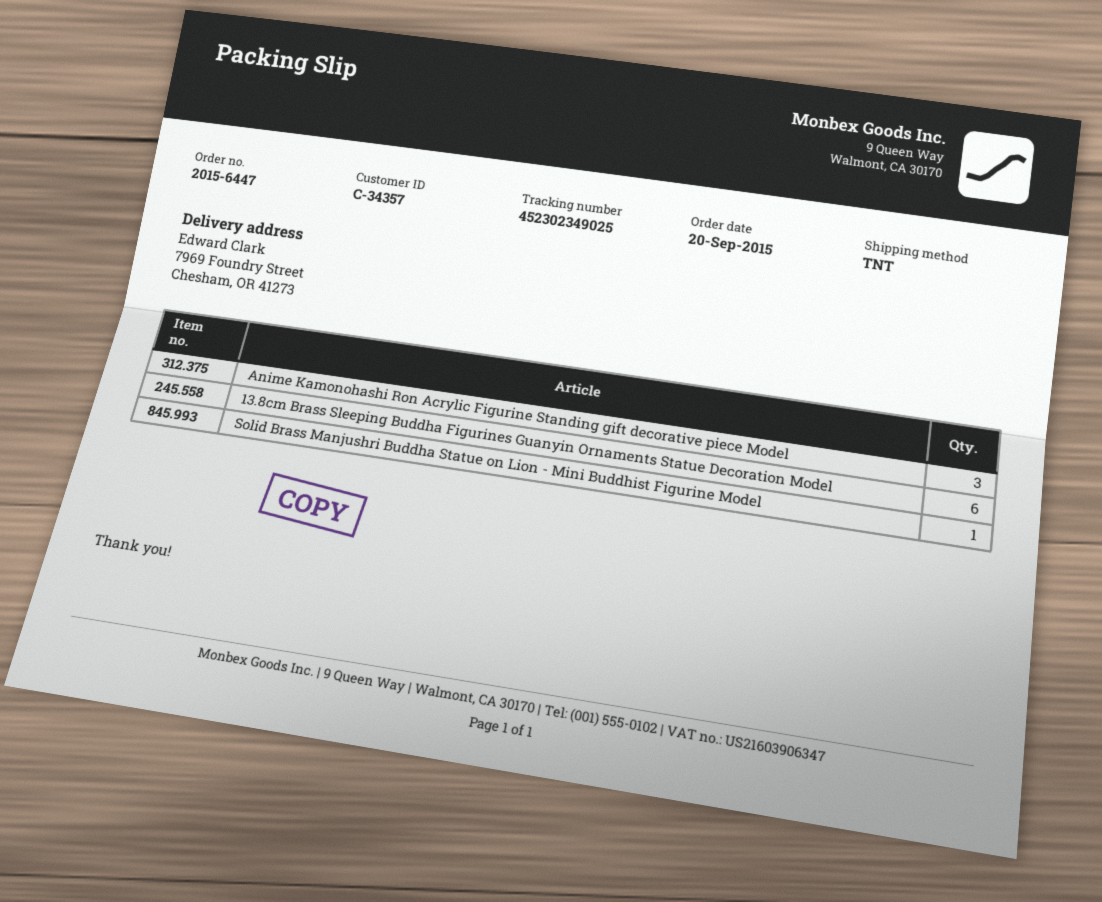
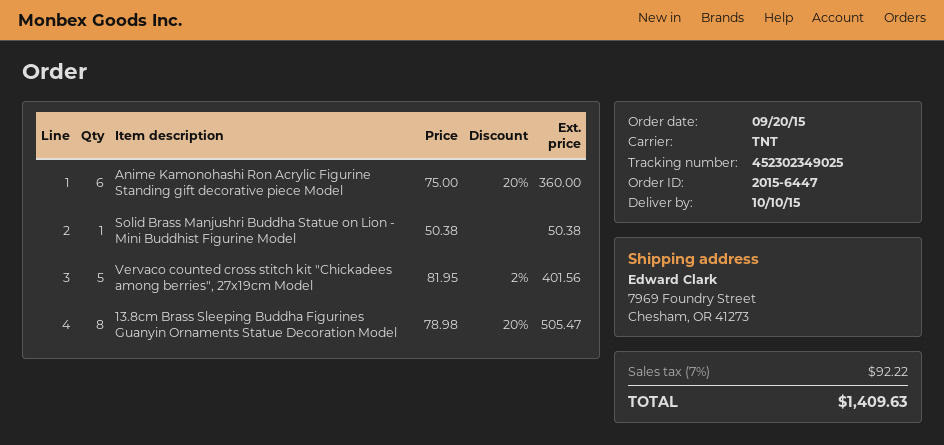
Anime Kamonohashi Ron Acrylic Figurine Standing gift decorative piece Model: 3 -> 6
13.8cm Brass Sleeping Buddha Figurines Guanyin Ornaments Statue Decoration Model: 6 -> 8
Vervaco counted cross stitch kit "Chickadees among berries", 27x19cm Model: none -> 5

